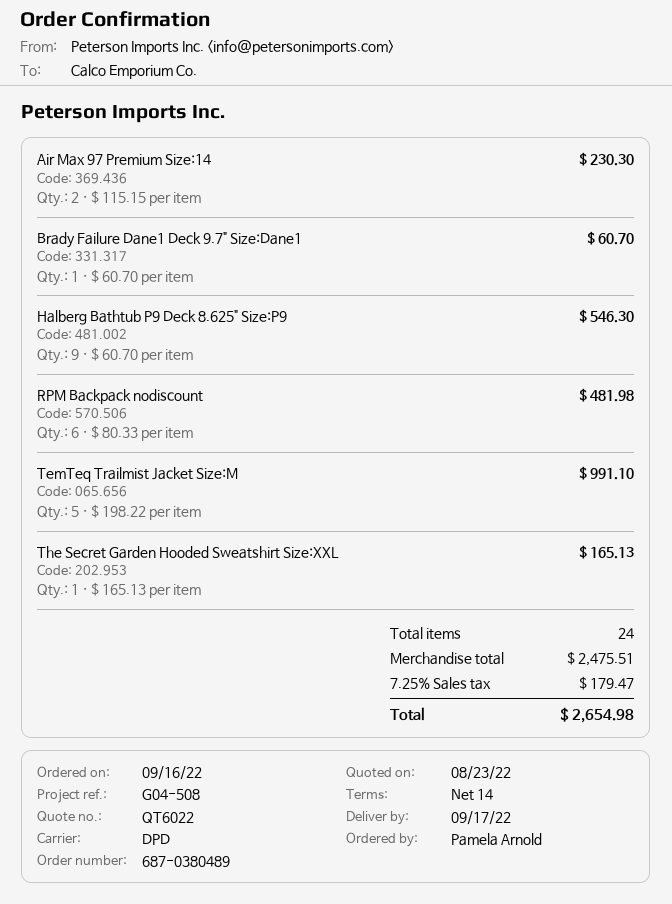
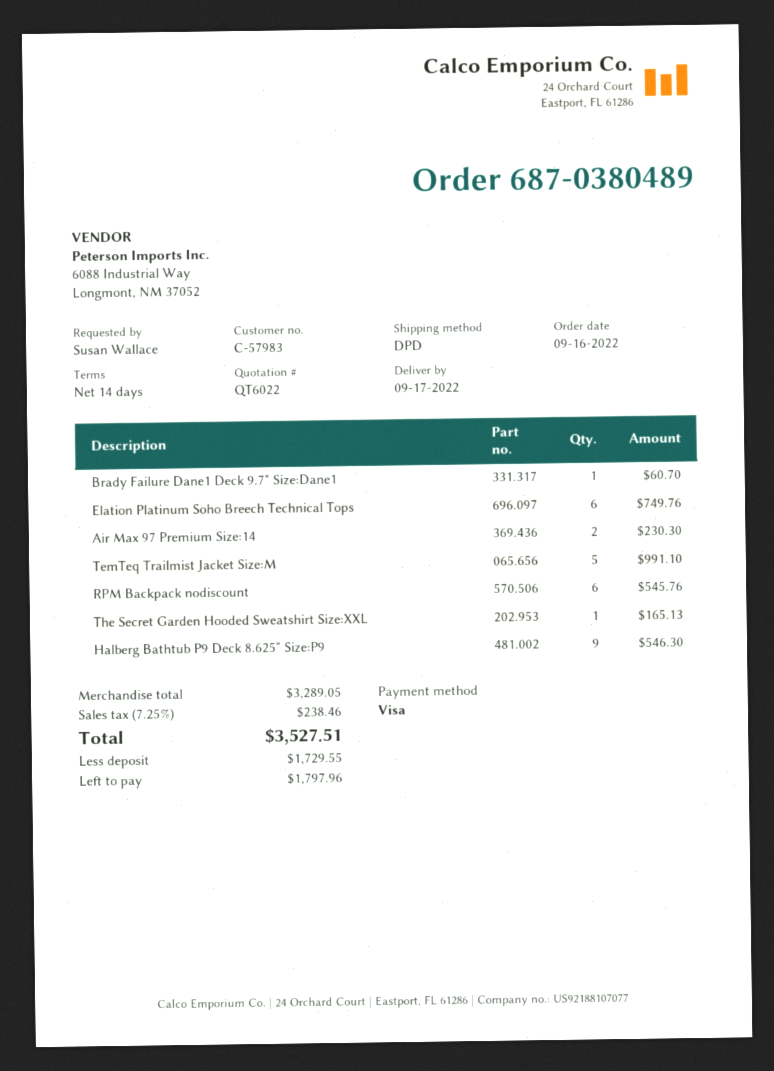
ordered by: Pamela Arnold -> Susan Wallace
RPM Backpack nodiscount: 6 for 481.98 -> 6 for 545.76
Elation Platinum Soho Breech Technical Tops: none -> 6 for 749.76
subtotal: 2475.51 -> 3289.05
tax: 7.25% = 179.47 -> 7.25% = 238.46
total: 2654.98 -> 3527.51

